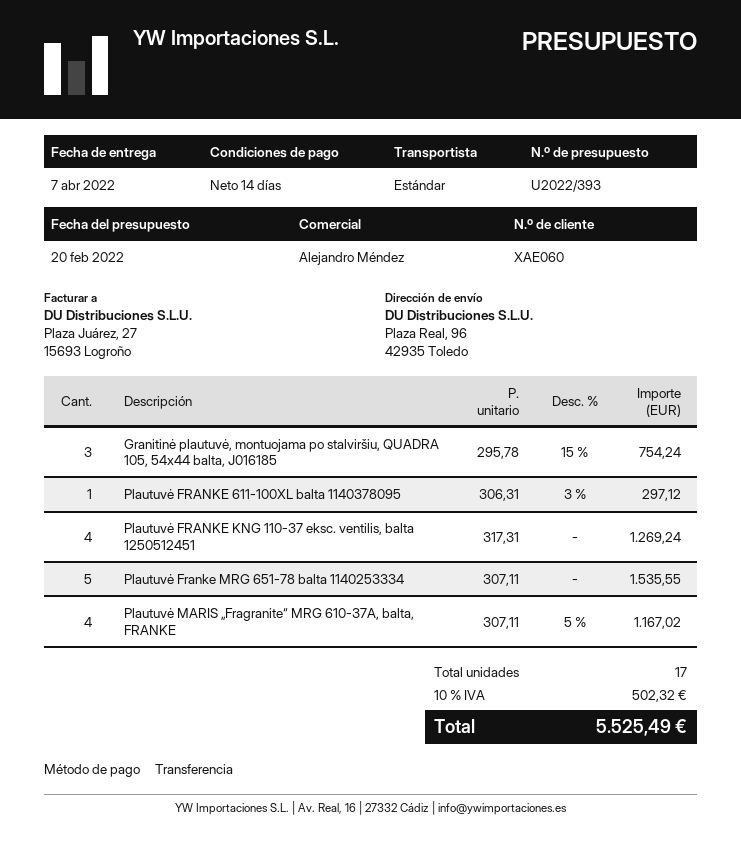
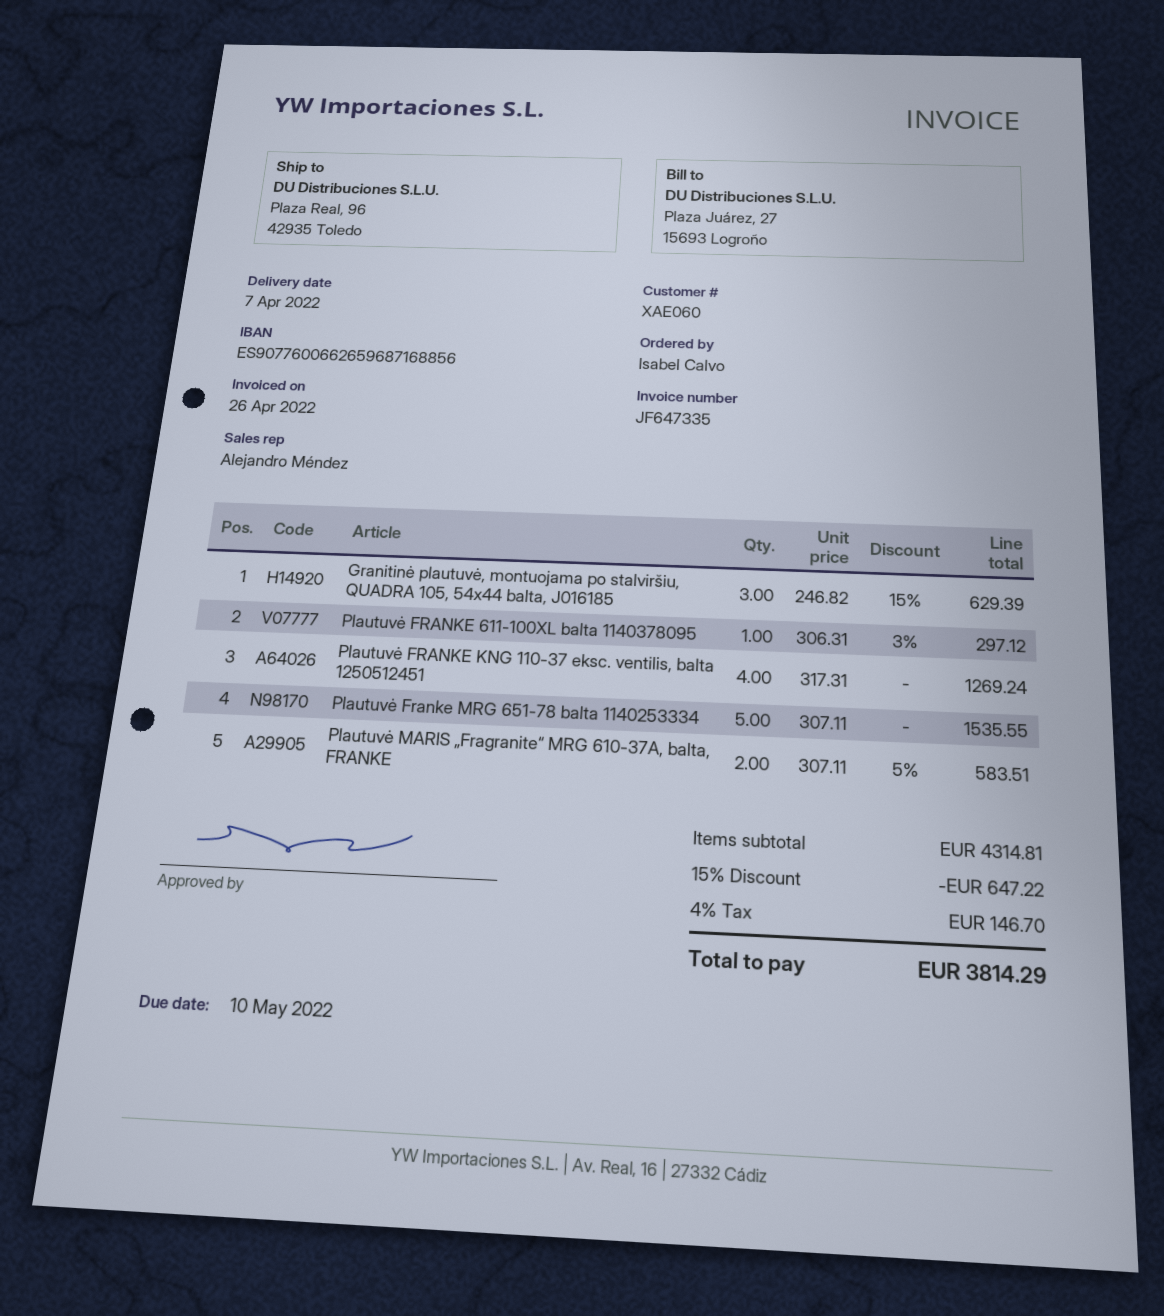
Granitinė plautuvė, montuojama po stalviršiu, QUADRA 105, 54x44 balta, J016185: 3 x 295.78 - 15% = 754.24 -> 3 x 246.82 - 15% = 629.39
Plautuvė MARIS „Fragranite“ MRG 610-37A, balta, FRANKE: 4 x 307.11 - 5% = 1167.02 -> 2 x 307.11 - 5% = 583.51
discount: none -> 15% = 647.22
tax: 10% = 502.32 -> 4% = 146.70
total: 5525.49 -> 3814.29

